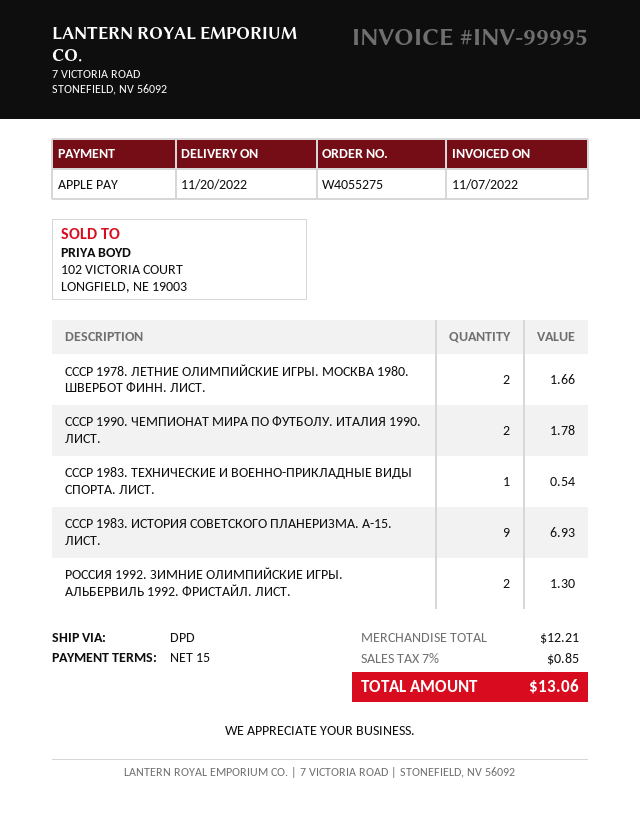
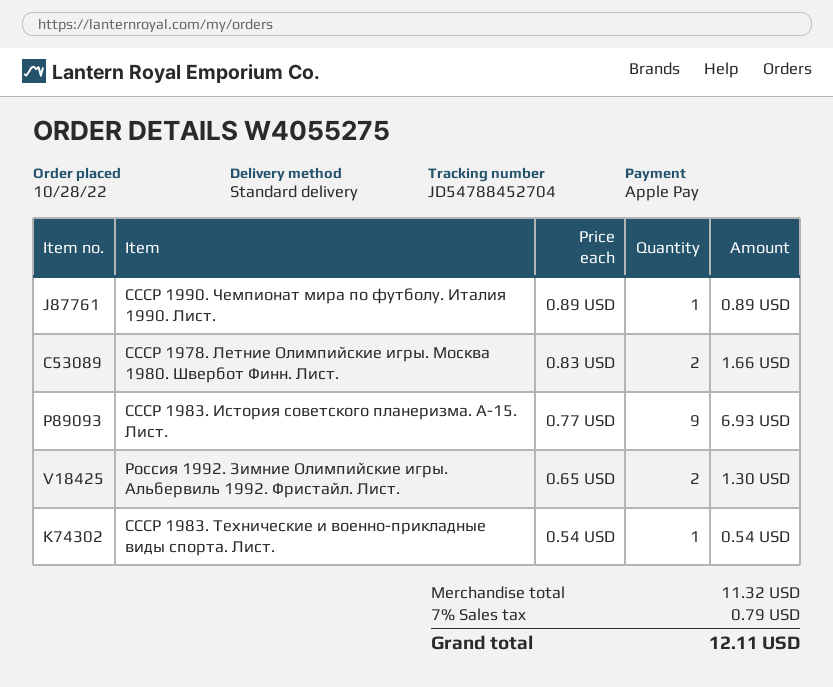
shipping method: DPD -> standard
СССР 1990. ЧЕМПИОНАТ МИРА ПО ФУТБОЛУ. ИТАЛИЯ 1990. ЛИСТ.: 2 for 1.78 -> 1 for 0.89
subtotal: 12.21 -> 11.32
tax: 7% = 0.85 -> 7% = 0.79
total: 13.06 -> 12.11

